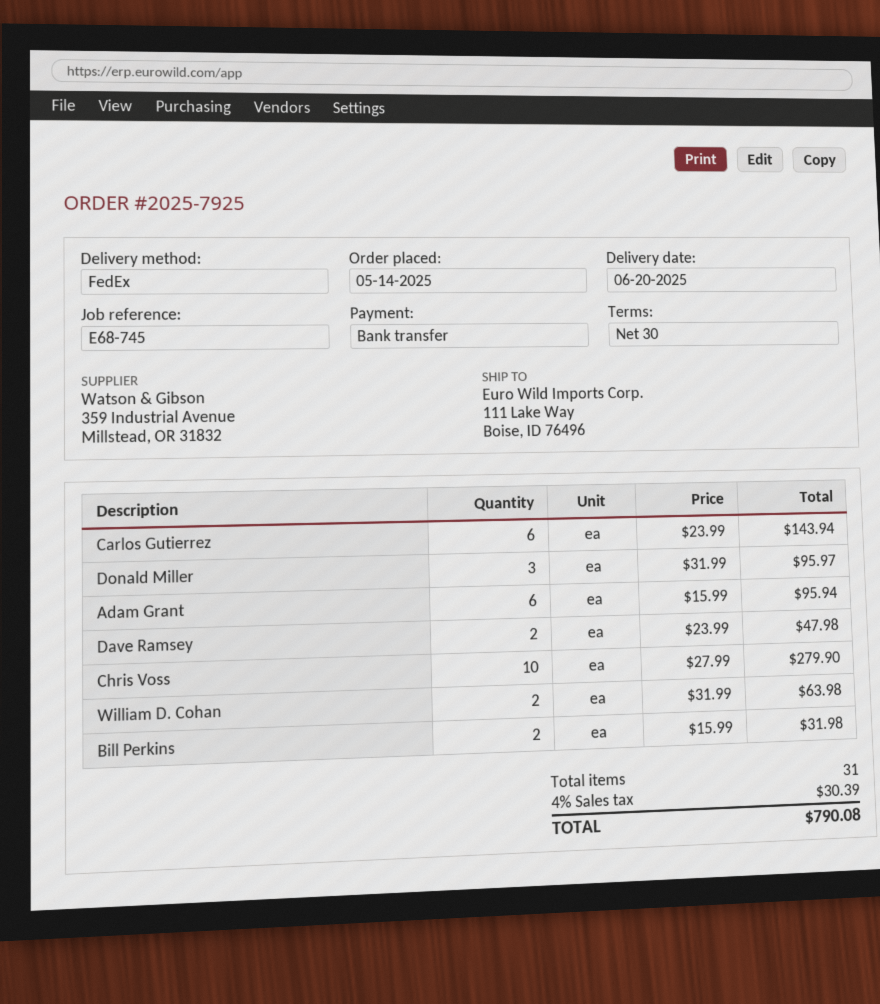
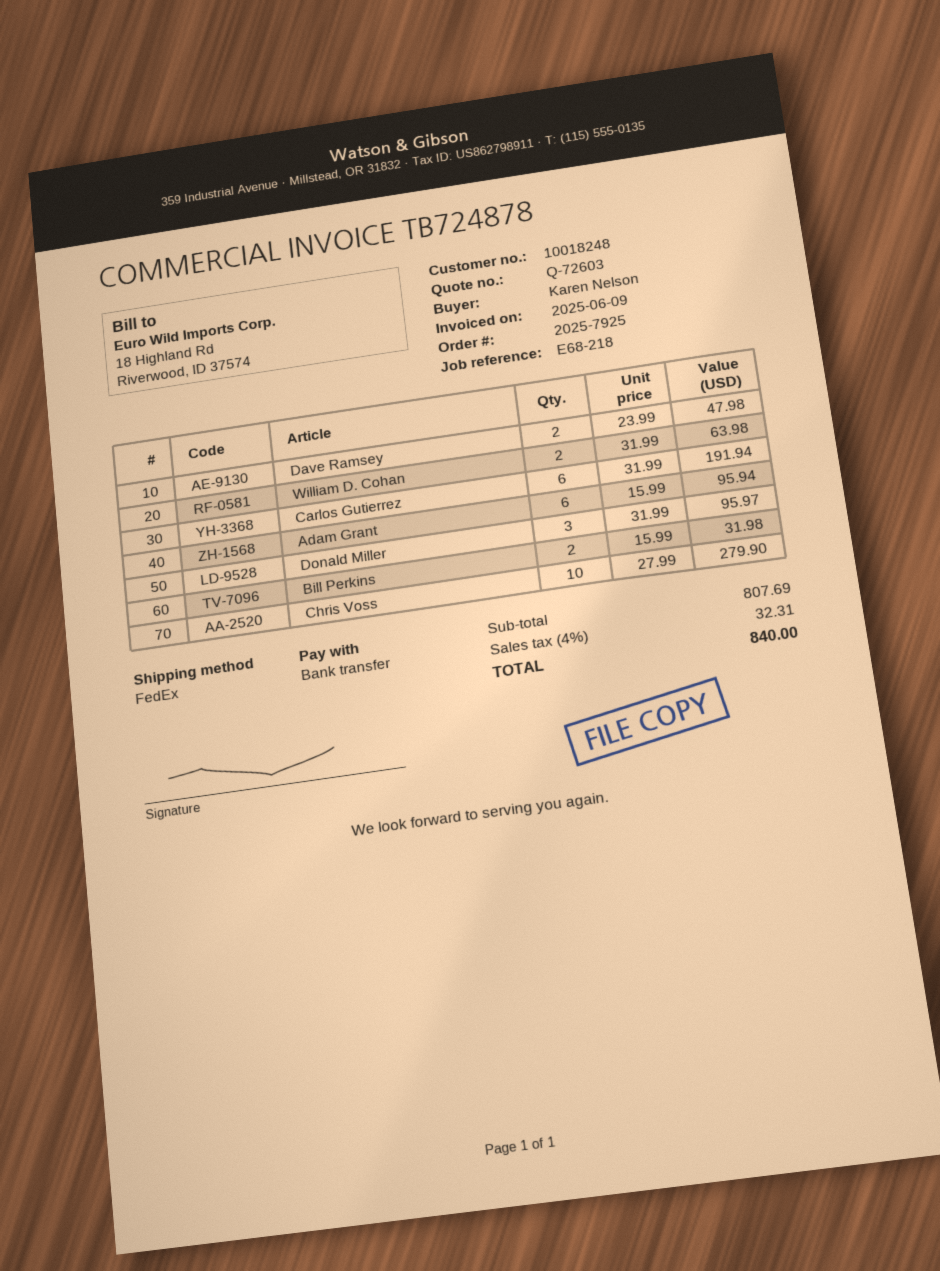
reference: E68-745 -> E68-218
Carlos Gutierrez: 6 x 23.99 = 143.94 -> 6 x 31.99 = 191.94
tax: 4% = 30.39 -> 4% = 32.31
total: 790.08 -> 840.00

